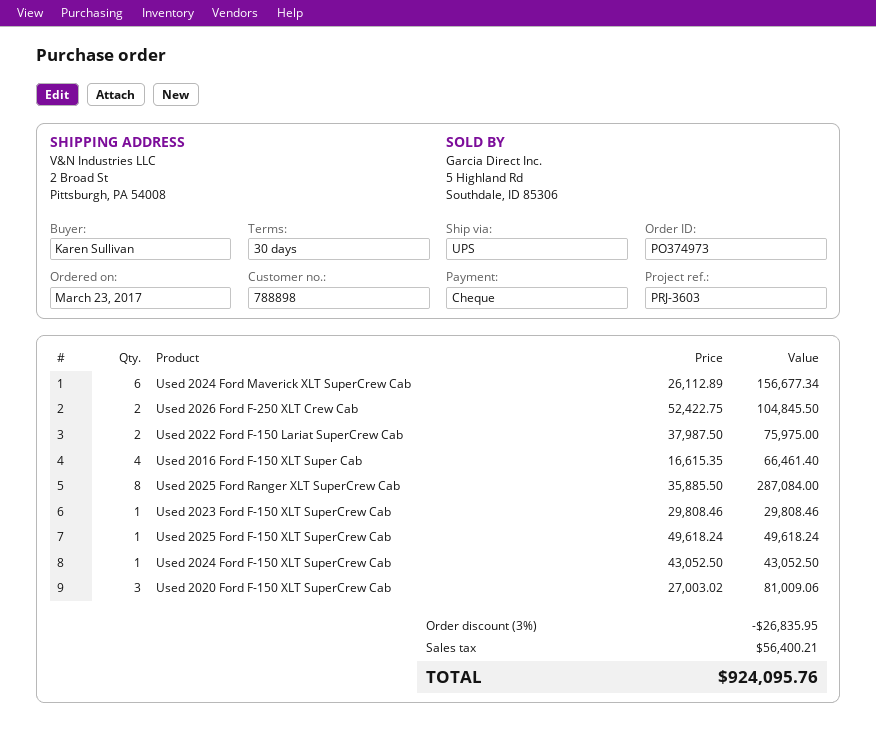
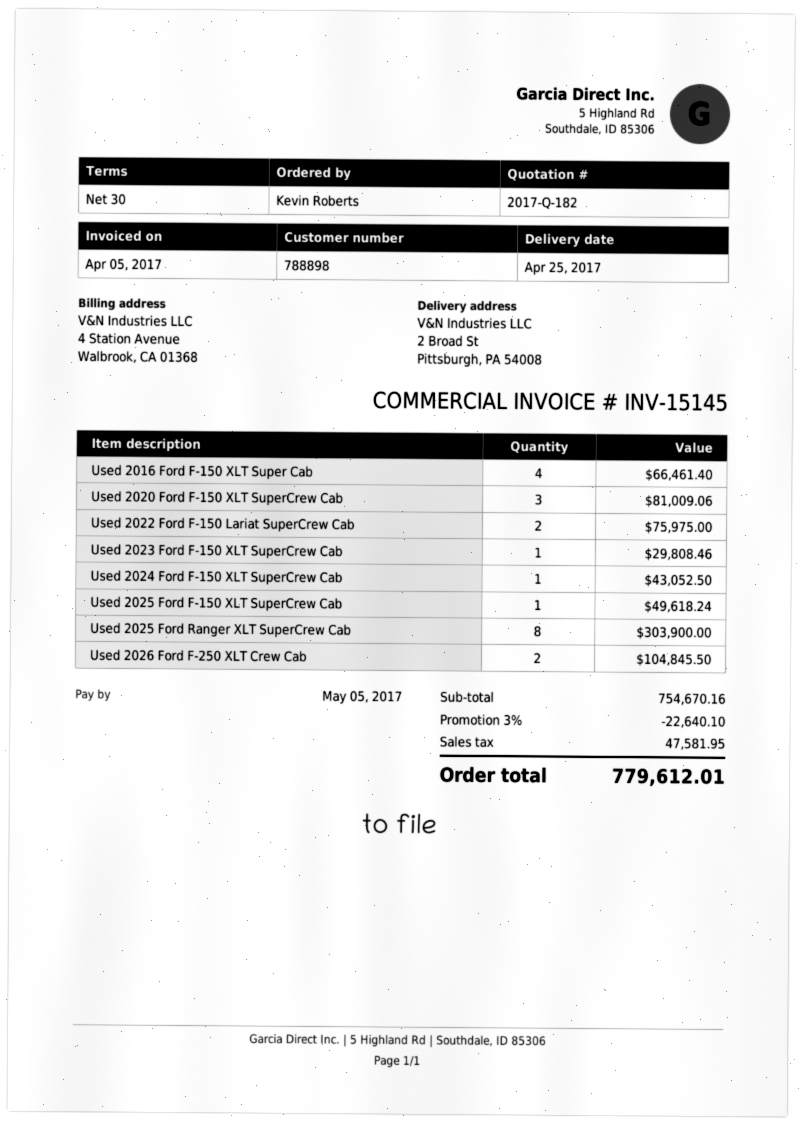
ordered by: Karen Sullivan -> Kevin Roberts
Used 2024 Ford Maverick XLT SuperCrew Cab: 6 for 156677.34 -> none
Used 2025 Ford Ranger XLT SuperCrew Cab: 8 for 287084.00 -> 8 for 303900.00
discount: 3% = 26835.95 -> 3% = 22640.10
tax: 56400.21 -> 47581.95
total: 924095.76 -> 779612.01

